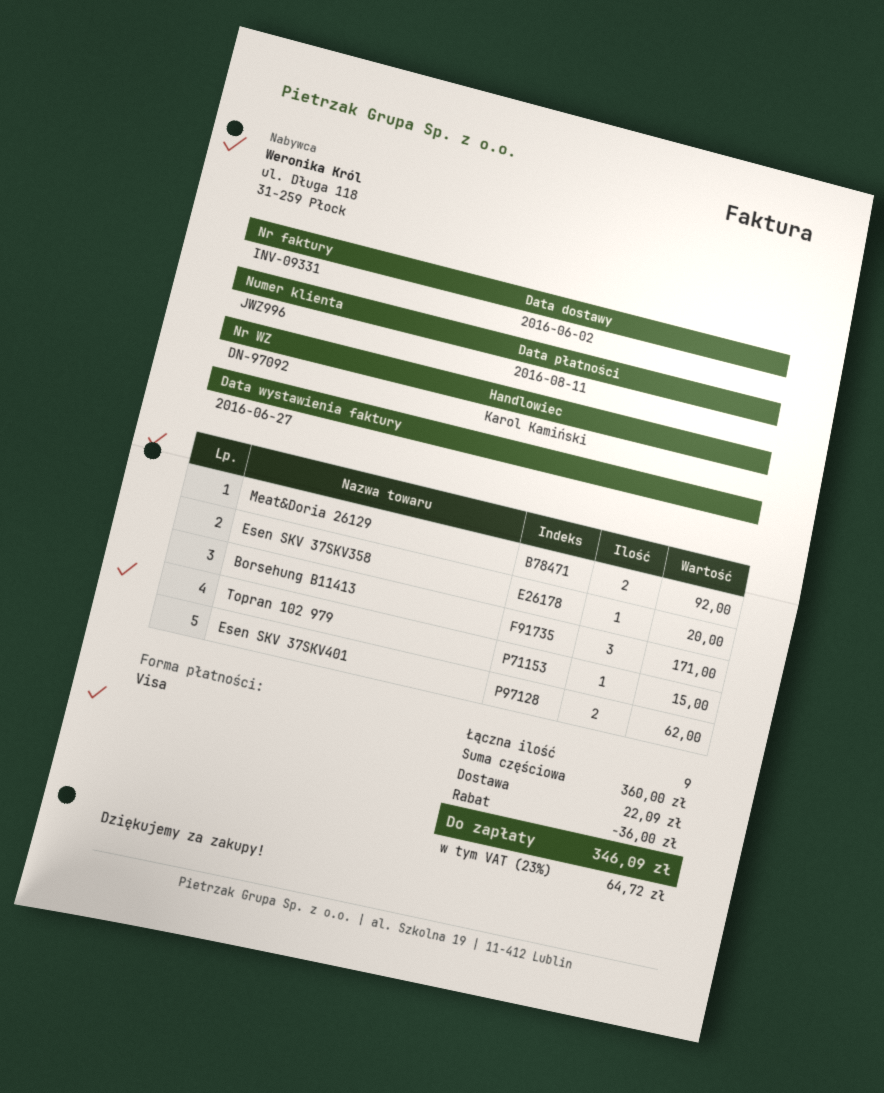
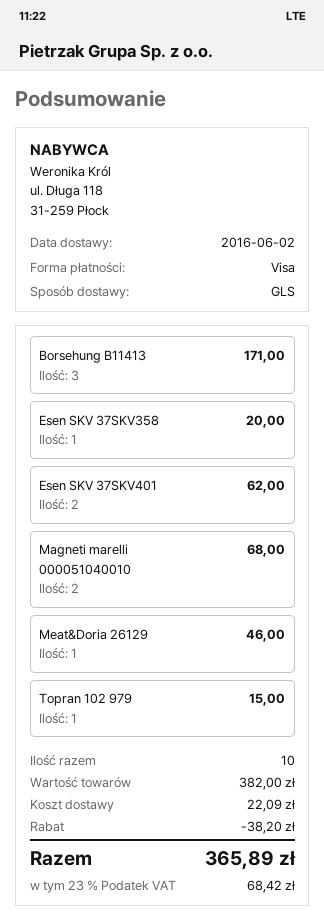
Meat&Doria 26129: 2 for 92.00 -> 1 for 46.00
Magneti marelli 000051040010: none -> 2 for 68.00
total quantity: 9 -> 10
subtotal: 360.00 -> 382.00
discount: 36.00 -> 38.20
tax: 23% = 64.72 -> 23% = 68.42
total: 346.09 -> 365.89

